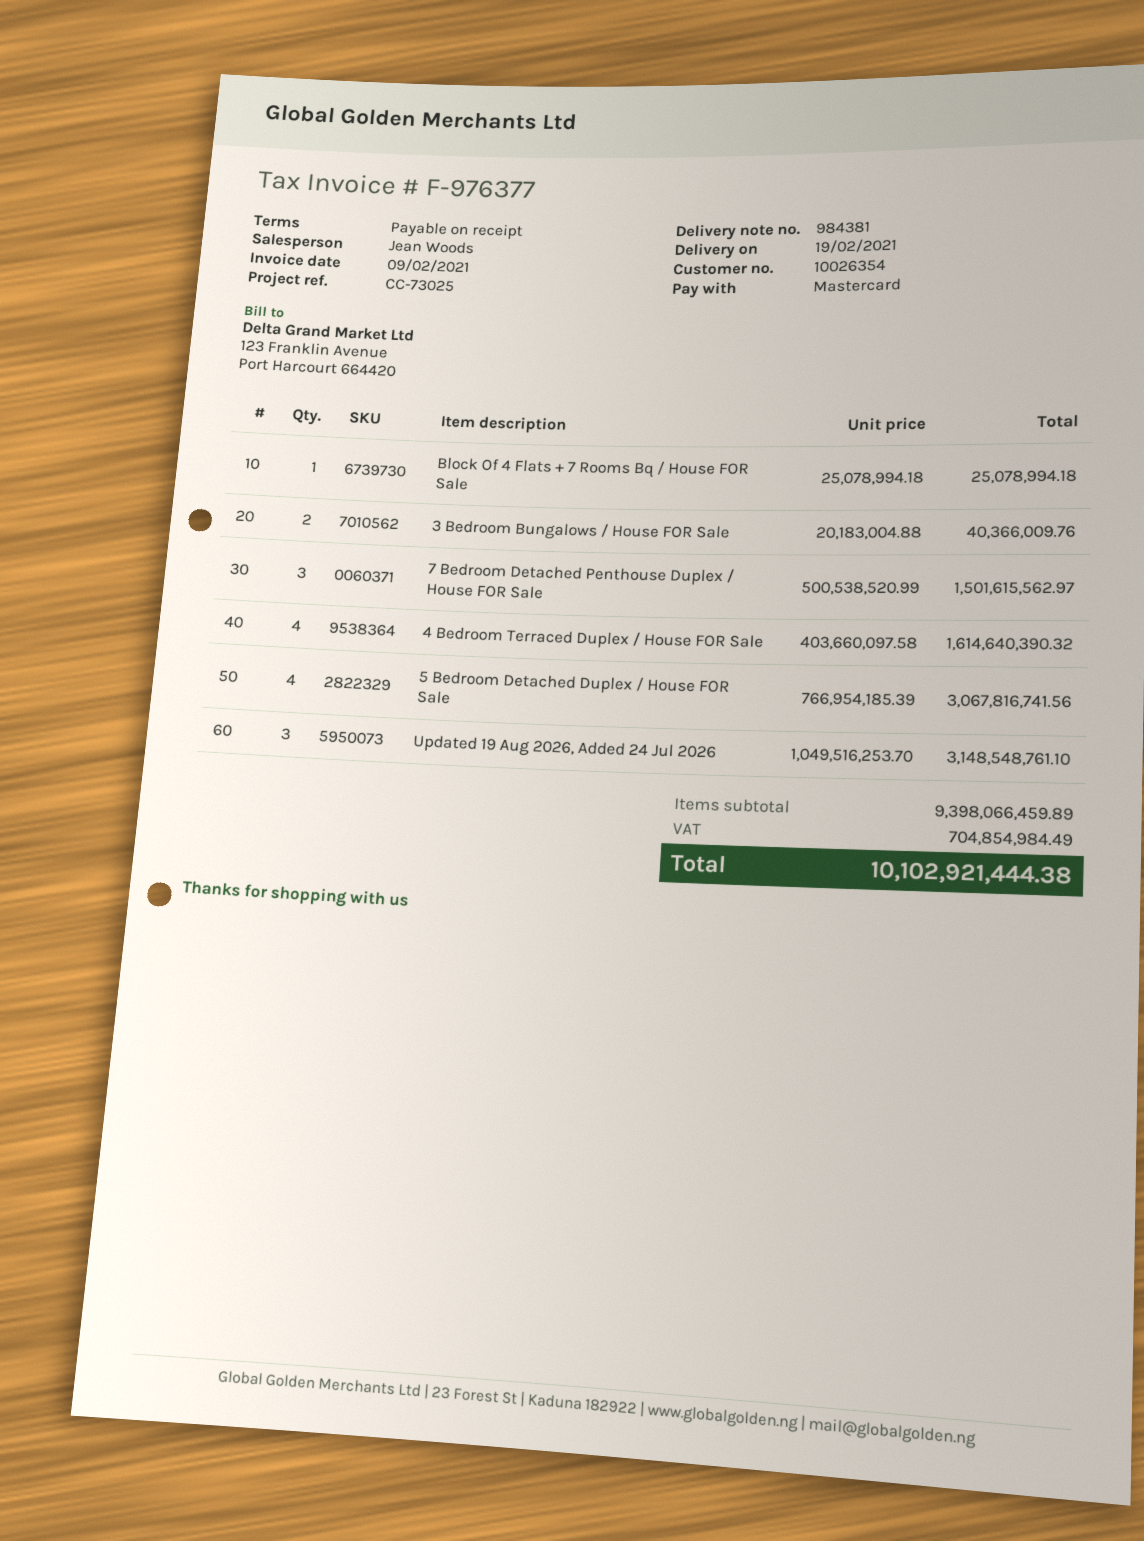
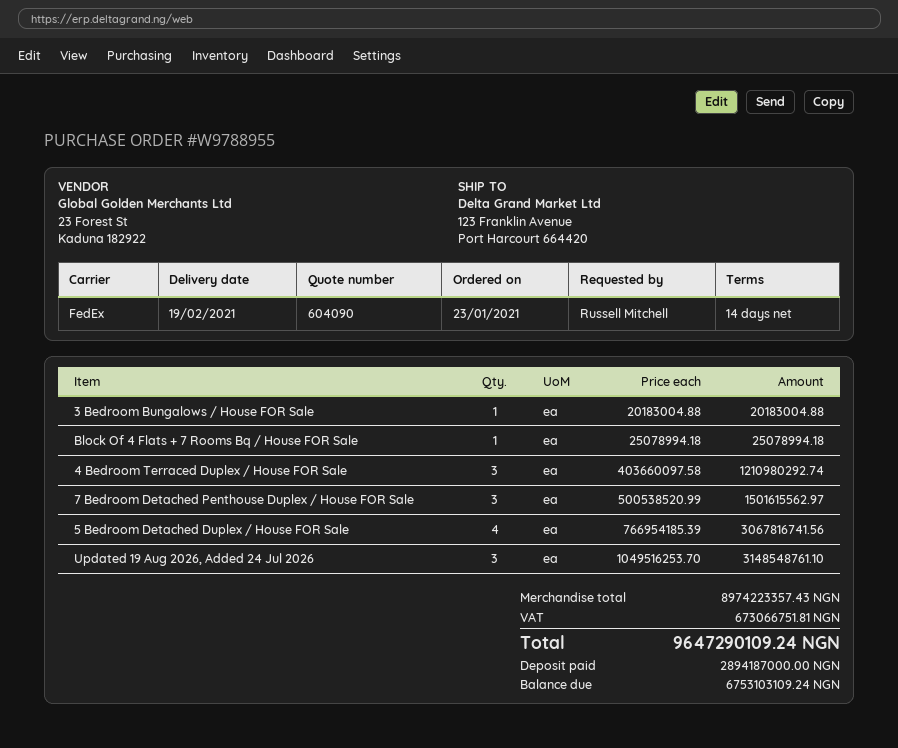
payment terms: on receipt -> 14 days
3 Bedroom Bungalows / House FOR Sale: 2 x 20183004.88 = 40366009.76 -> 1 x 20183004.88 = 20183004.88
4 Bedroom Terraced Duplex / House FOR Sale: 4 x 403660097.58 = 1614640390.32 -> 3 x 403660097.58 = 1210980292.74
subtotal: 9398066459.89 -> 8974223357.43
tax: 704854984.49 -> 673066751.81
total: 10102921444.38 -> 9647290109.24

